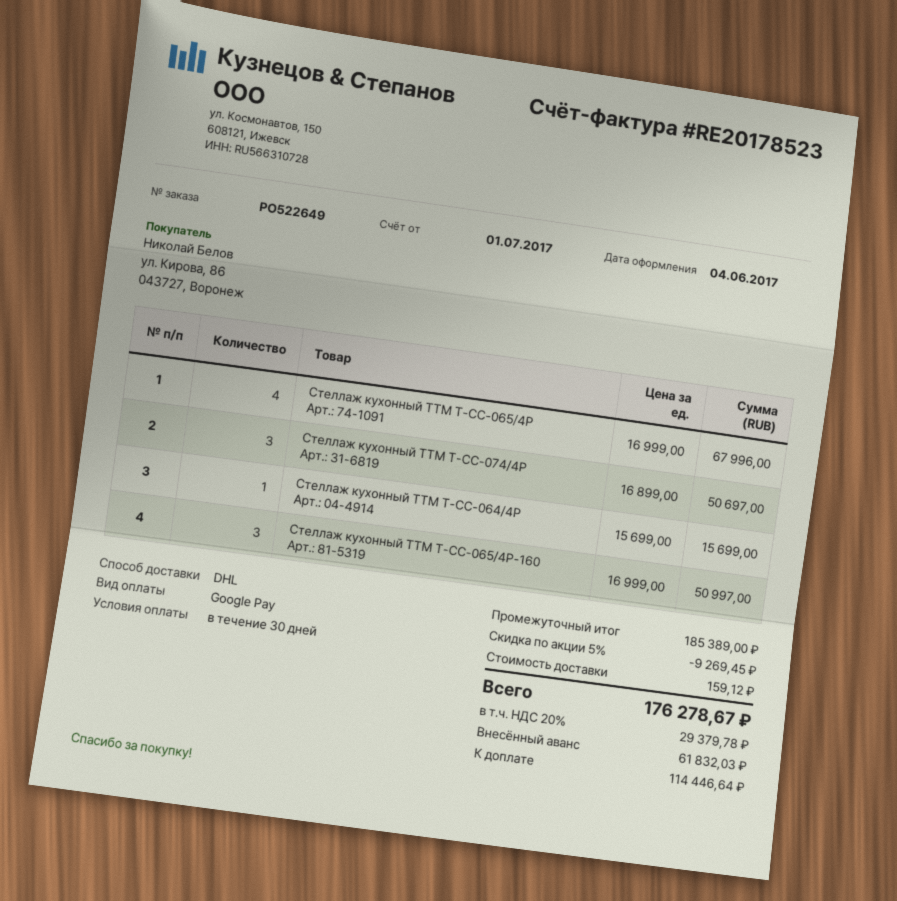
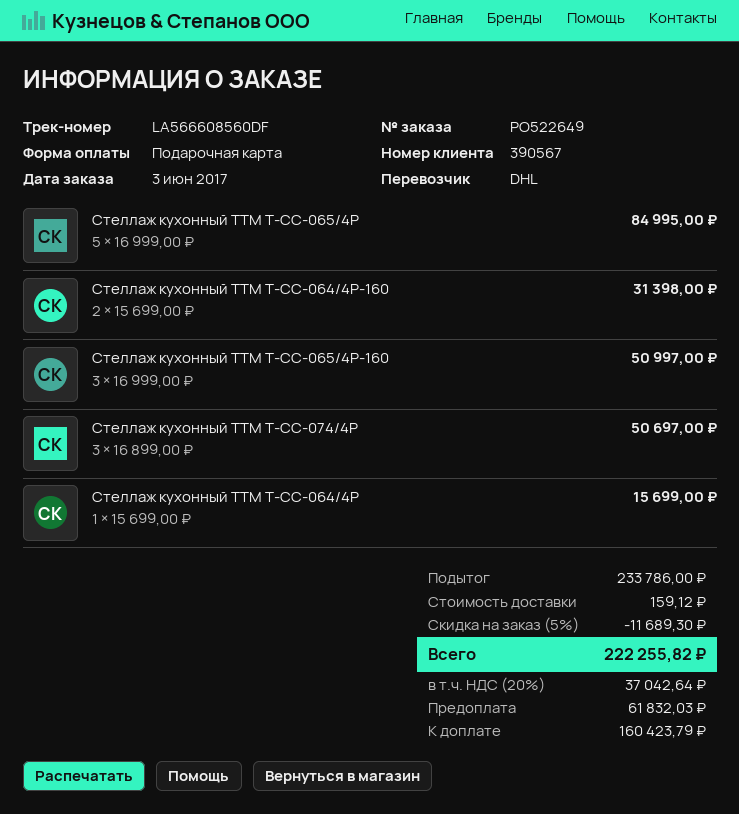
order date: 2017-06-04 -> 2017-06-03
payment method: Google Pay -> gift card
Стеллаж кухонный ТТМ Т-СС-065/4Р: 4 x 16999.00 = 67996.00 -> 5 x 16999.00 = 84995.00
Стеллаж кухонный ТТМ Т-СС-064/4Р-160: none -> 2 x 15699.00 = 31398.00
subtotal: 185389.00 -> 233786.00
discount: 5% = 9269.45 -> 5% = 11689.30
tax: 20% = 29379.78 -> 20% = 37042.64
total: 176278.67 -> 222255.82
balance: 114446.64 -> 160423.79

